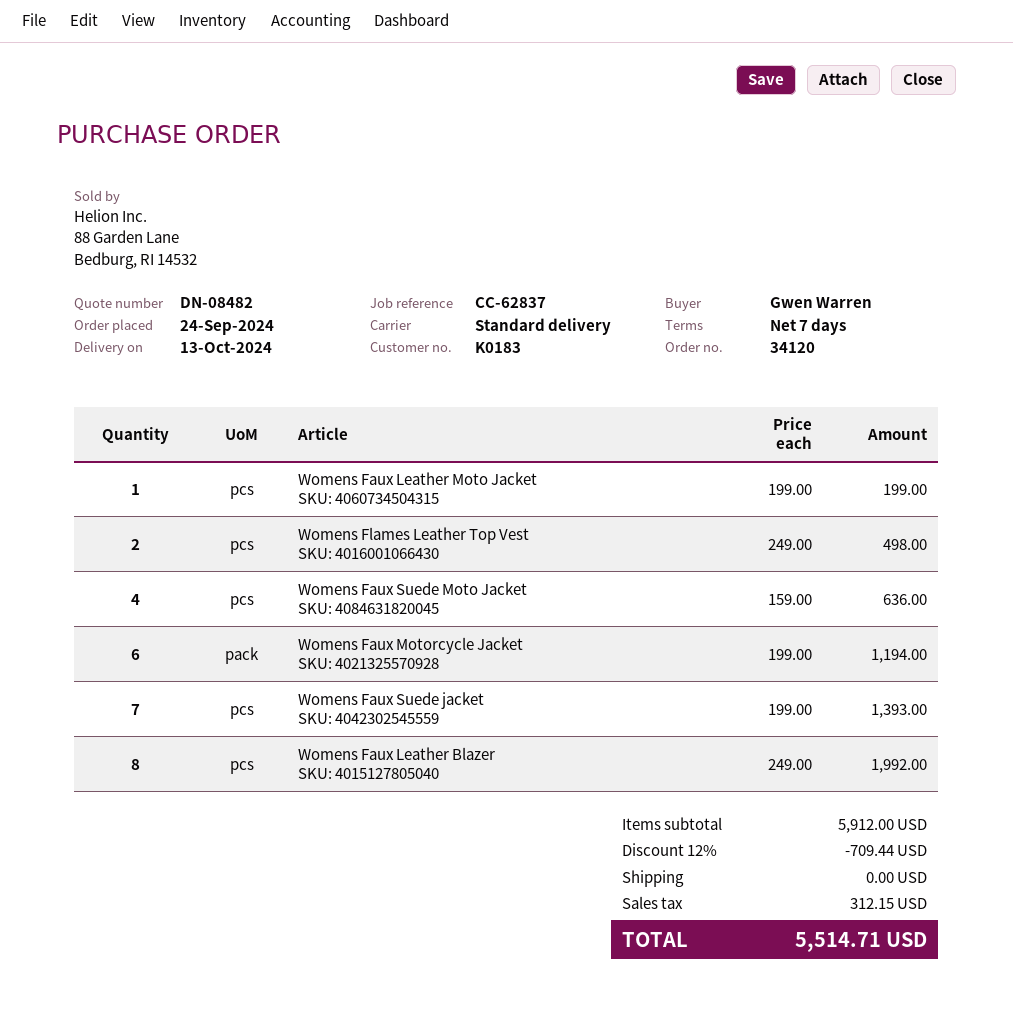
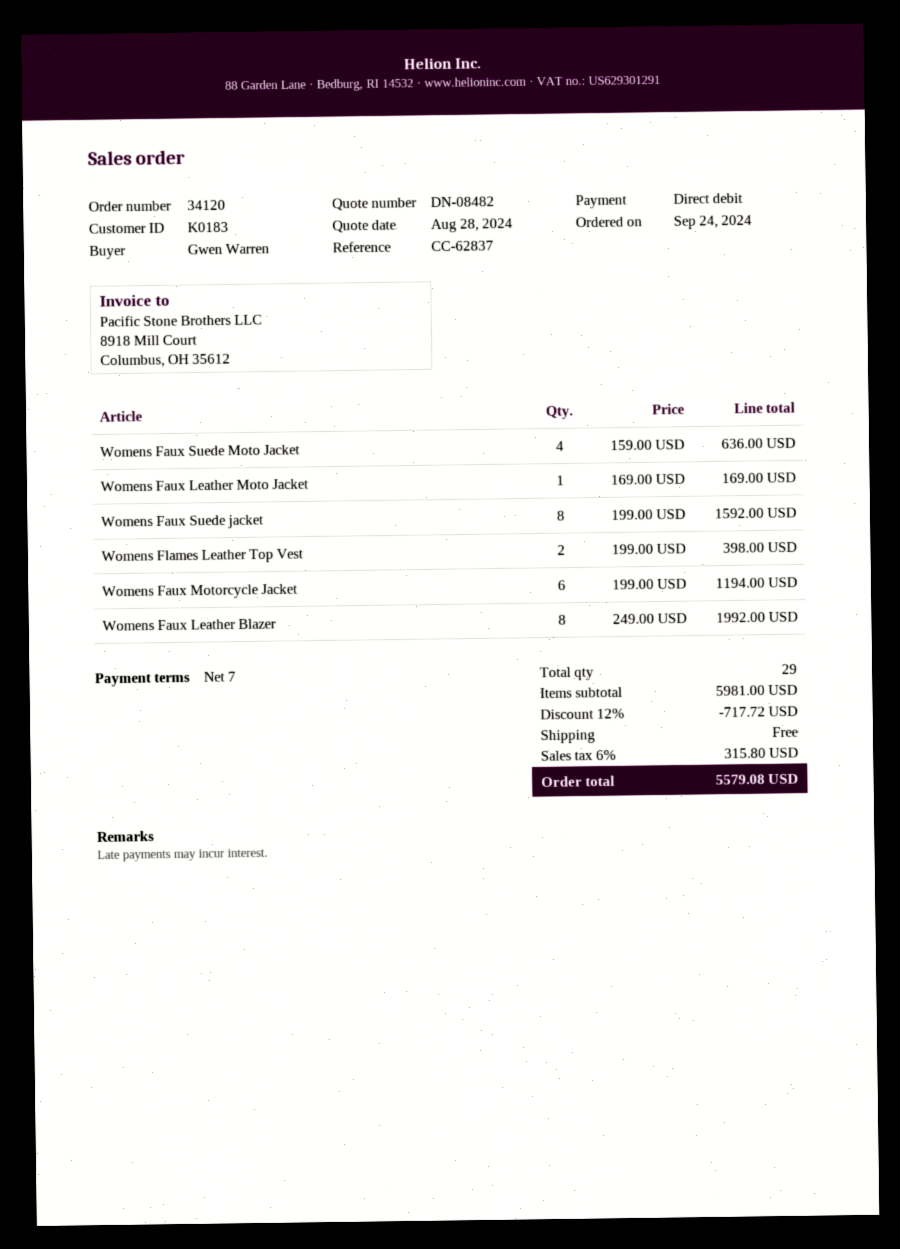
Womens Faux Leather Moto Jacket: 1 x 199.00 = 199.00 -> 1 x 169.00 = 169.00
Womens Flames Leather Top Vest: 2 x 249.00 = 498.00 -> 2 x 199.00 = 398.00
Womens Faux Suede jacket: 7 x 199.00 = 1393.00 -> 8 x 199.00 = 1592.00
subtotal: 5912.00 -> 5981.00
discount: 12% = 709.44 -> 12% = 717.72
tax: 312.15 -> 315.80
total: 5514.71 -> 5579.08

